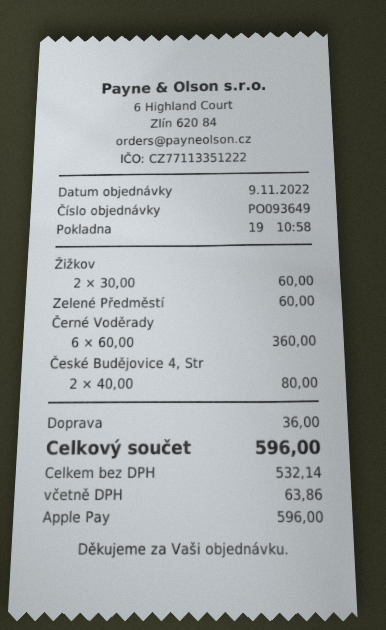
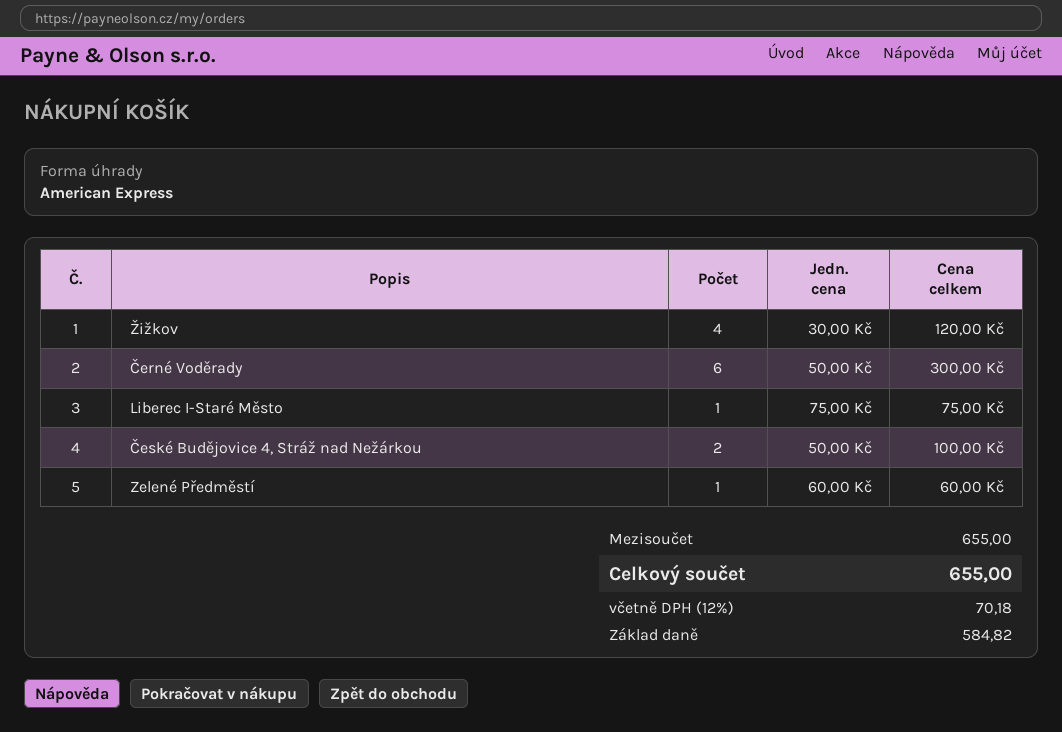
payment method: Apple Pay -> American Express
Žižkov: 2 x 30.00 = 60.00 -> 4 x 30.00 = 120.00
Černé Voděrady: 6 x 60.00 = 360.00 -> 6 x 50.00 = 300.00
České Budějovice 4, Str: 2 x 40.00 = 80.00 -> 2 x 50.00 = 100.00
Liberec I-Staré Město: none -> 1 x 75.00 = 75.00
shipping: 36.00 -> none
net: 532.14 -> 584.82
tax: 63.86 -> 70.18
total: 596.00 -> 655.00

